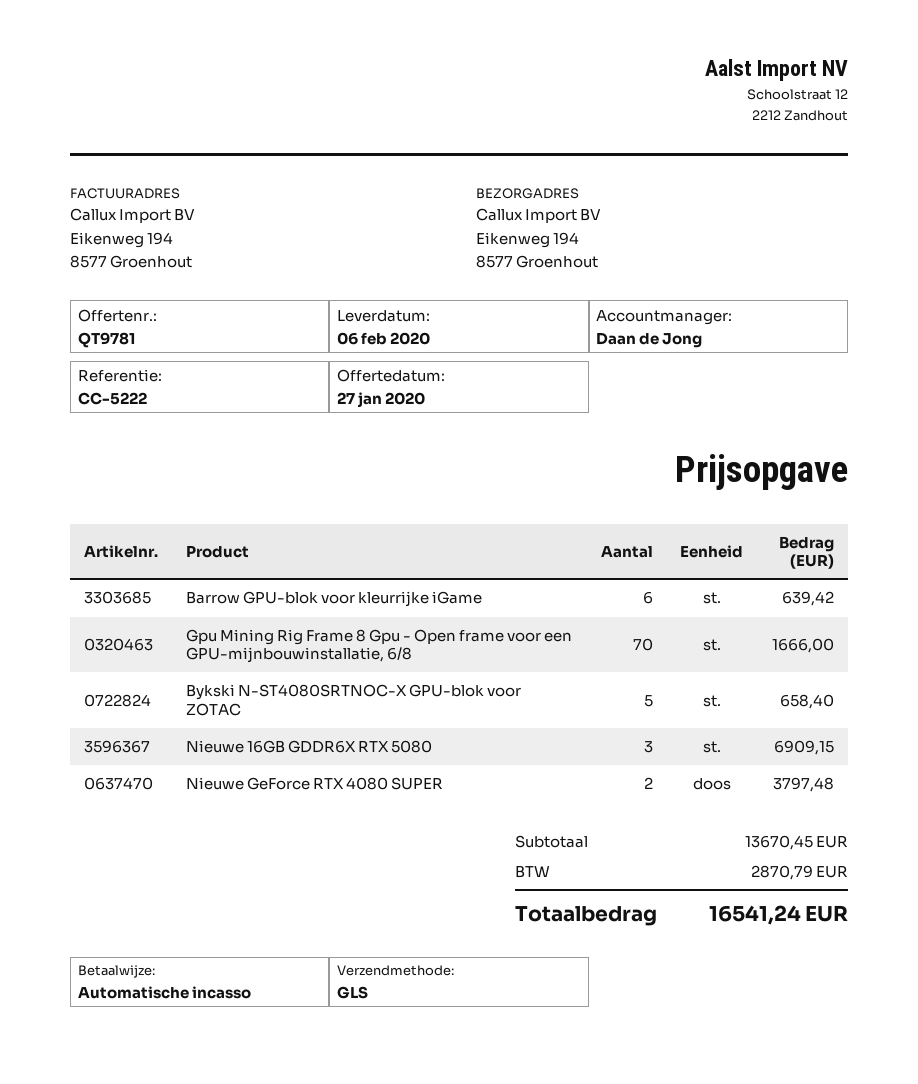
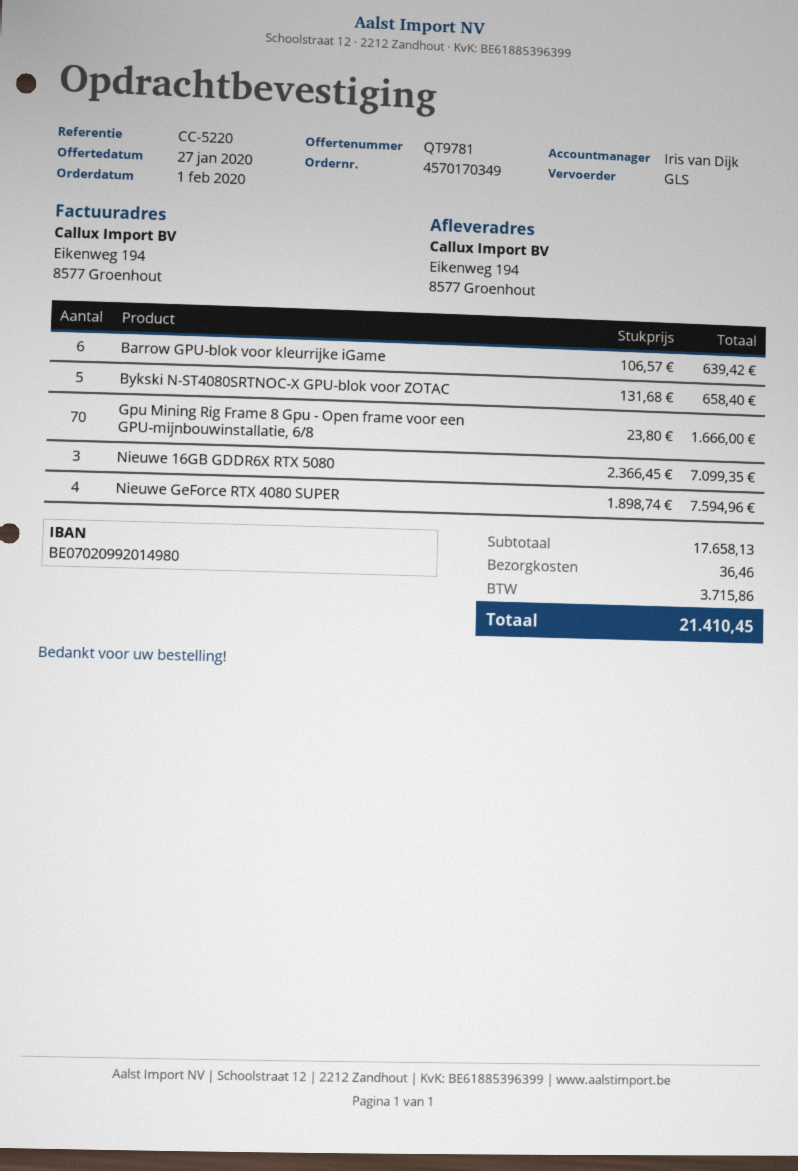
reference: CC-5222 -> CC-5220
sales rep: Daan de Jong -> Iris van Dijk
Nieuwe 16GB GDDR6X RTX 5080: 3 for 6909.15 -> 3 for 7099.35
Nieuwe GeForce RTX 4080 SUPER: 2 for 3797.48 -> 4 for 7594.96
subtotal: 13670.45 -> 17658.13
shipping: none -> 36.46
tax: 2870.79 -> 3715.86
total: 16541.24 -> 21410.45

